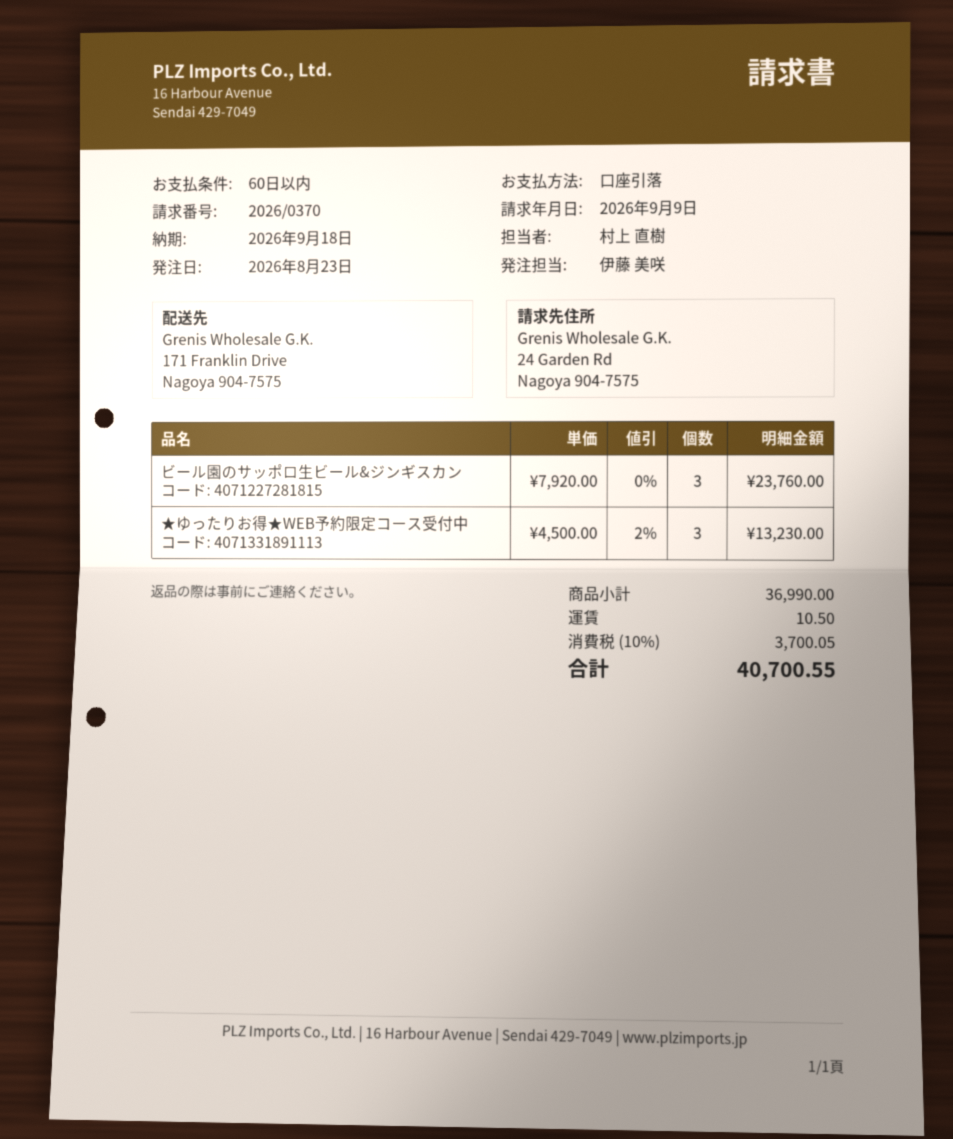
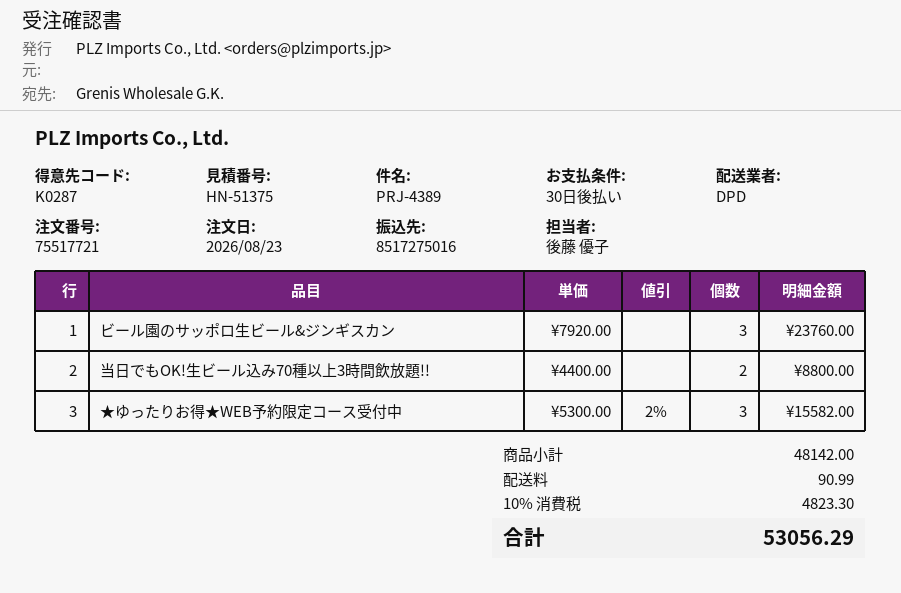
payment terms: 60 days -> 30 days
sales rep: 村上 直樹 -> 後藤 優子
★ゆったりお得★WEB予約限定コース受付中: 3 x 4500.00 - 2% = 13230.00 -> 3 x 5300.00 - 2% = 15582.00
当日でもOK!生ビール込み70種以上3時間飲放題!!: none -> 2 x 4400.00 = 8800.00
subtotal: 36990.00 -> 48142.00
shipping: 10.50 -> 90.99
tax: 10% = 3700.05 -> 10% = 4823.30
total: 40700.55 -> 53056.29

